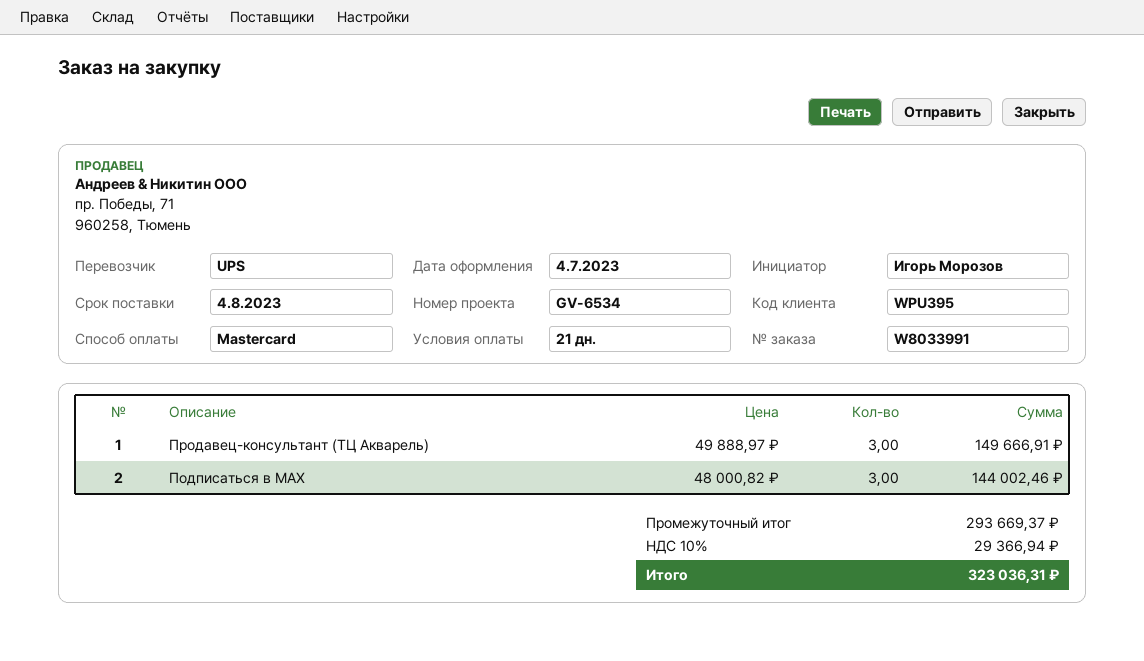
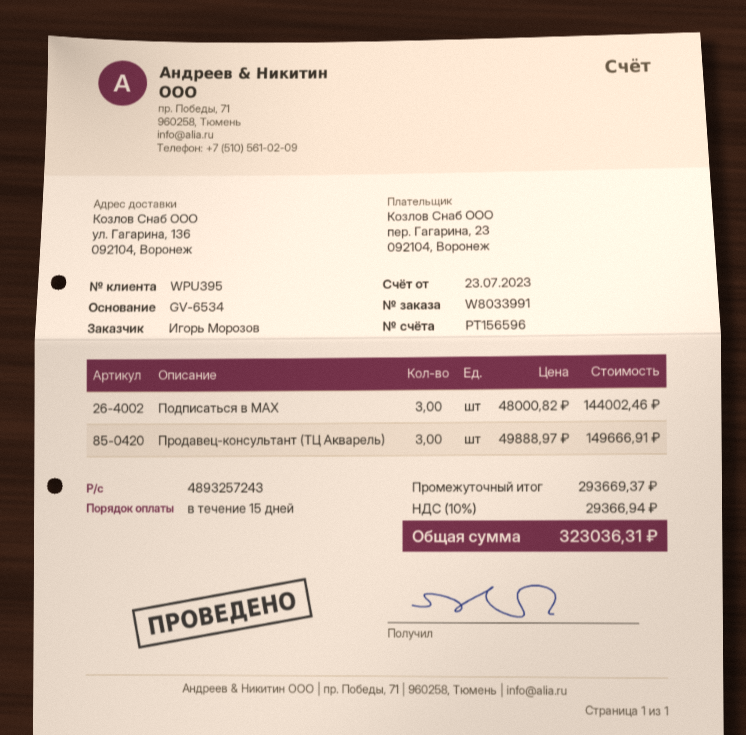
payment terms: 21 days -> 15 days

